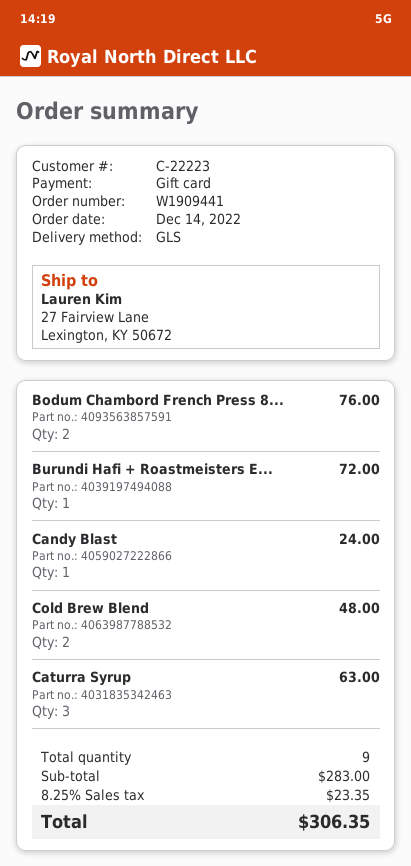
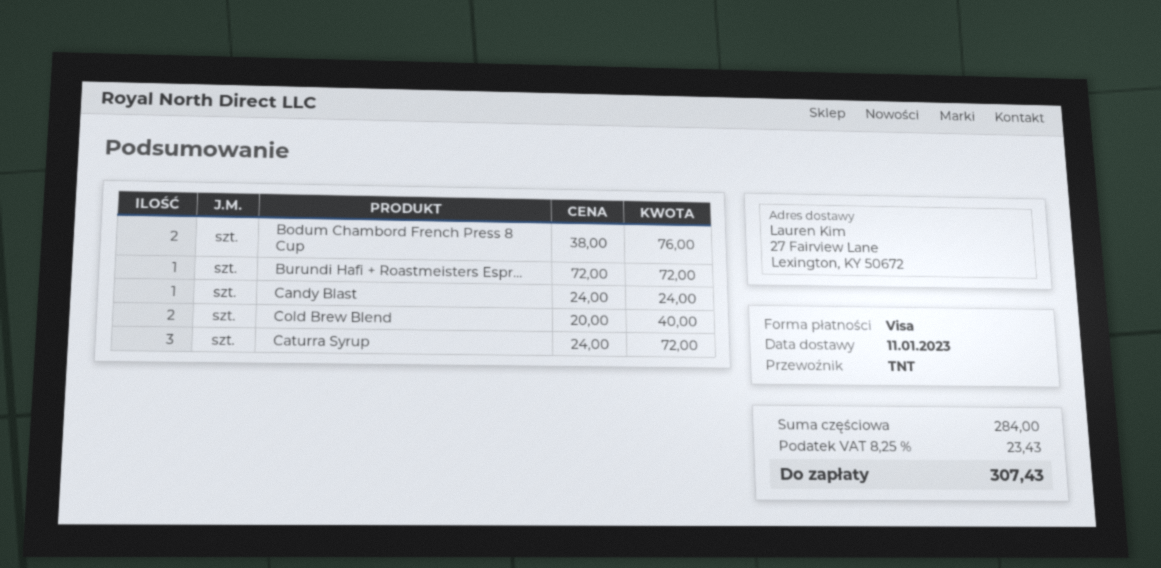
payment method: gift card -> Visa
shipping method: GLS -> TNT
Cold Brew Blend: 2 for 48.00 -> 2 for 40.00
Caturra Syrup: 3 for 63.00 -> 3 for 72.00
subtotal: 283.00 -> 284.00
tax: 8.25% = 23.35 -> 8.25% = 23.43
total: 306.35 -> 307.43

